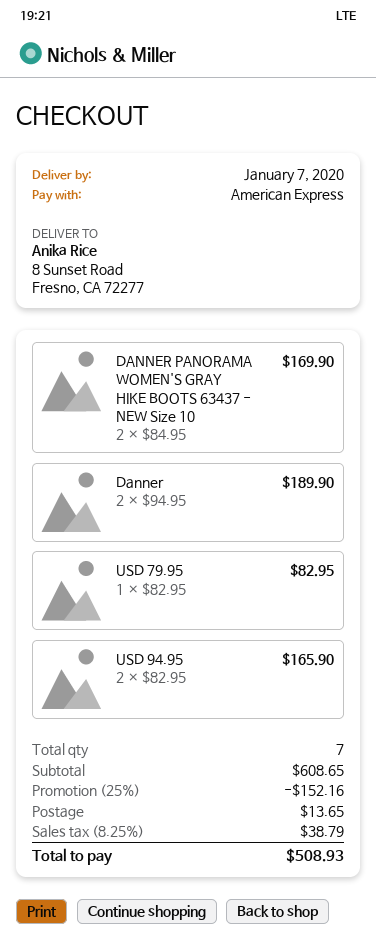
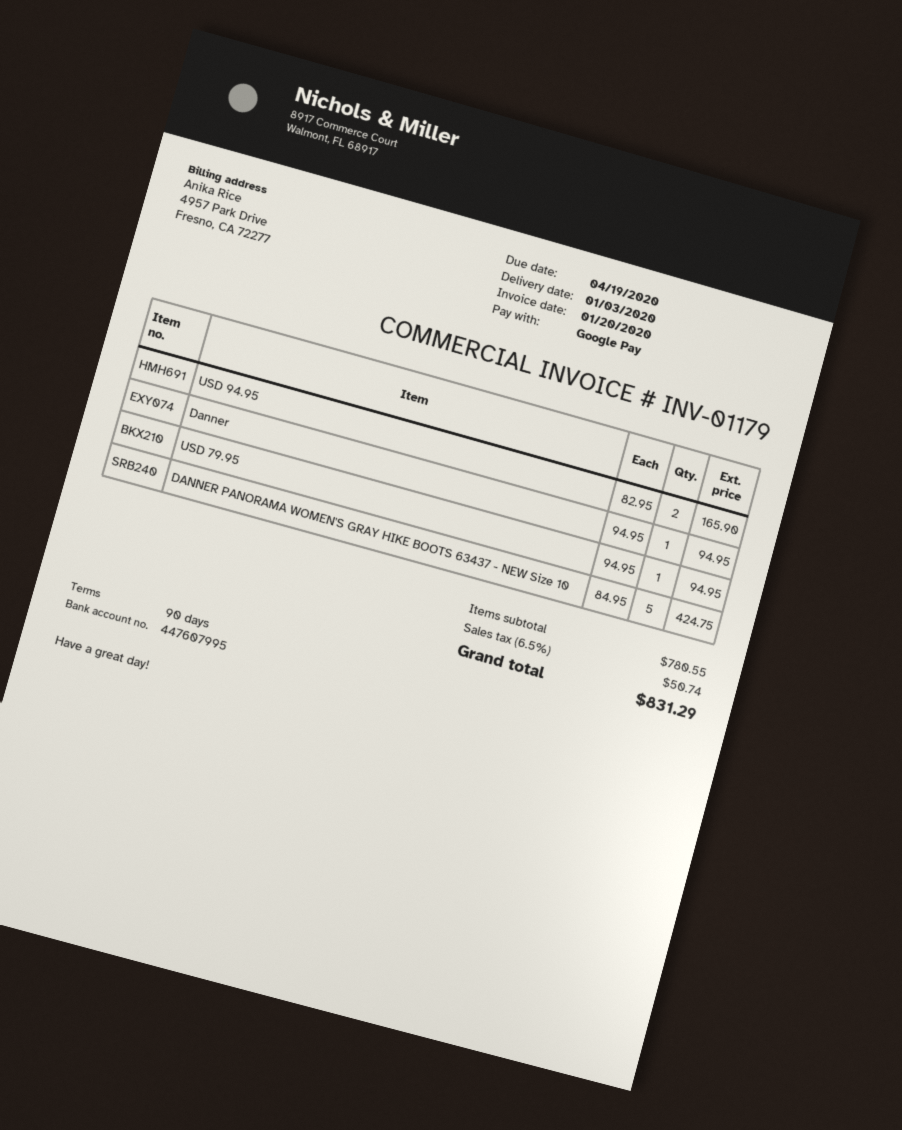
delivery date: 2020-01-07 -> 2020-01-03
payment method: American Express -> Google Pay
DANNER PANORAMA WOMEN'S GRAY HIKE BOOTS 63437 - NEW Size 10: 2 x 84.95 = 169.90 -> 5 x 84.95 = 424.75
Danner: 2 x 94.95 = 189.90 -> 1 x 94.95 = 94.95
USD 79.95: 1 x 82.95 = 82.95 -> 1 x 94.95 = 94.95
subtotal: 608.65 -> 780.55
discount: 25% = 152.16 -> none
shipping: 13.65 -> none
tax: 8.25% = 38.79 -> 6.5% = 50.74
total: 508.93 -> 831.29

